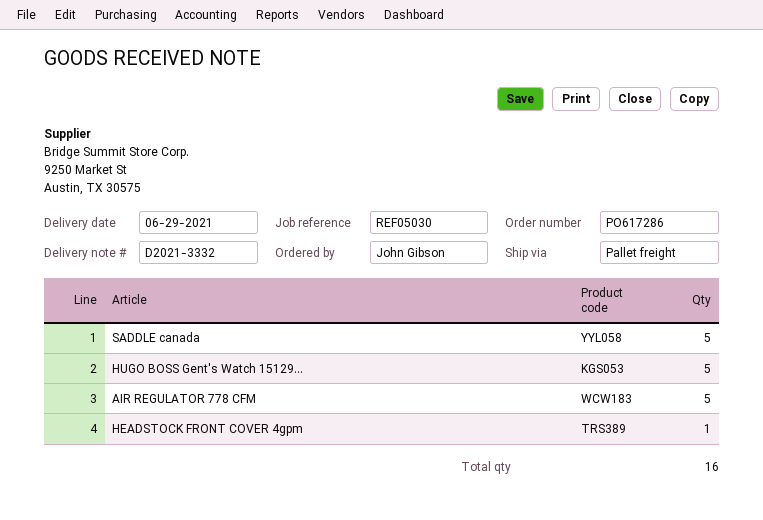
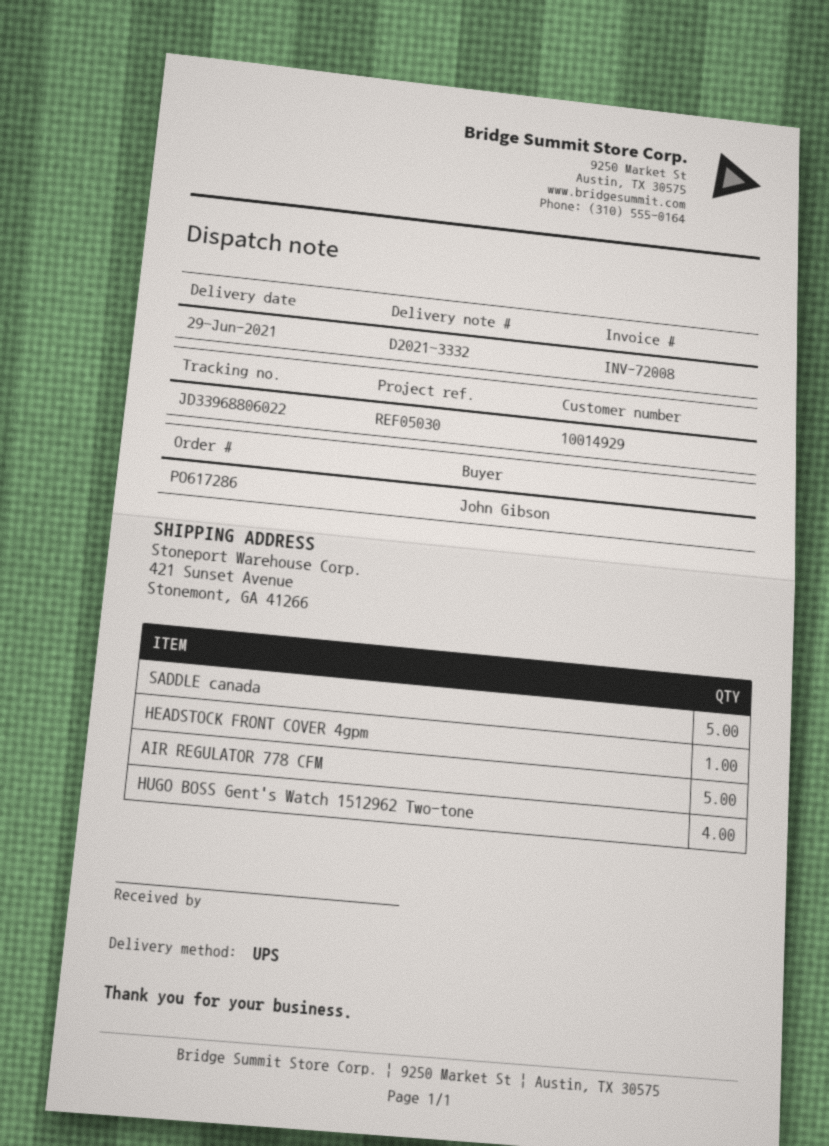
shipping method: pallet freight -> UPS
HUGO BOSS Gent's Watch 15129...: 5 -> 4

